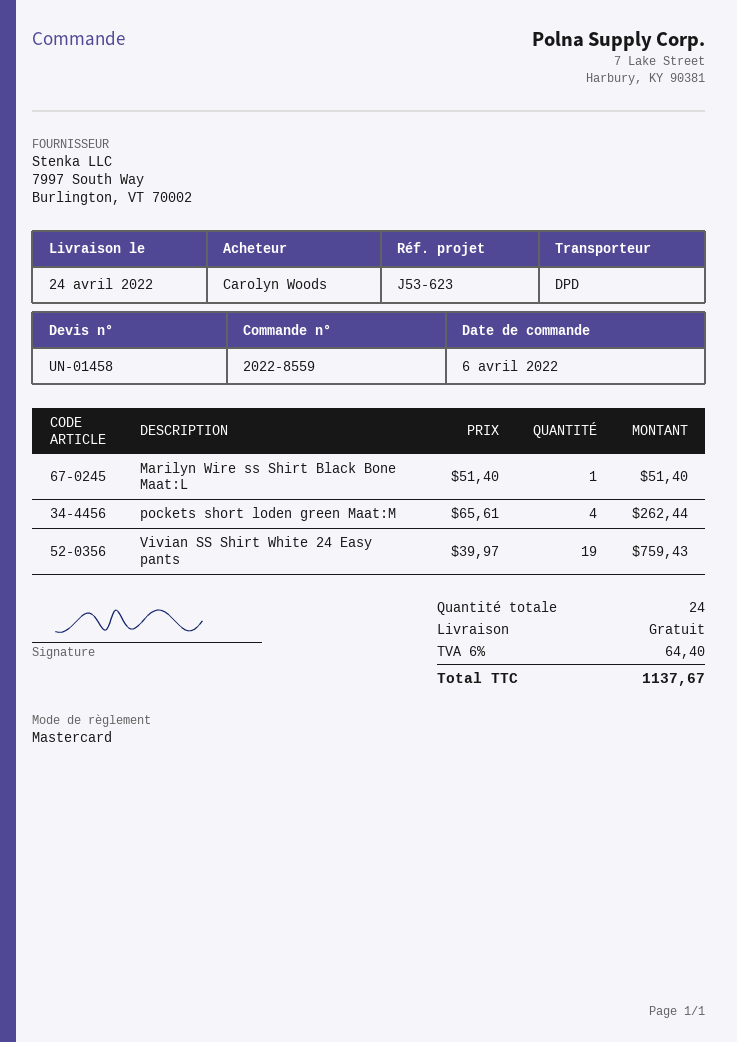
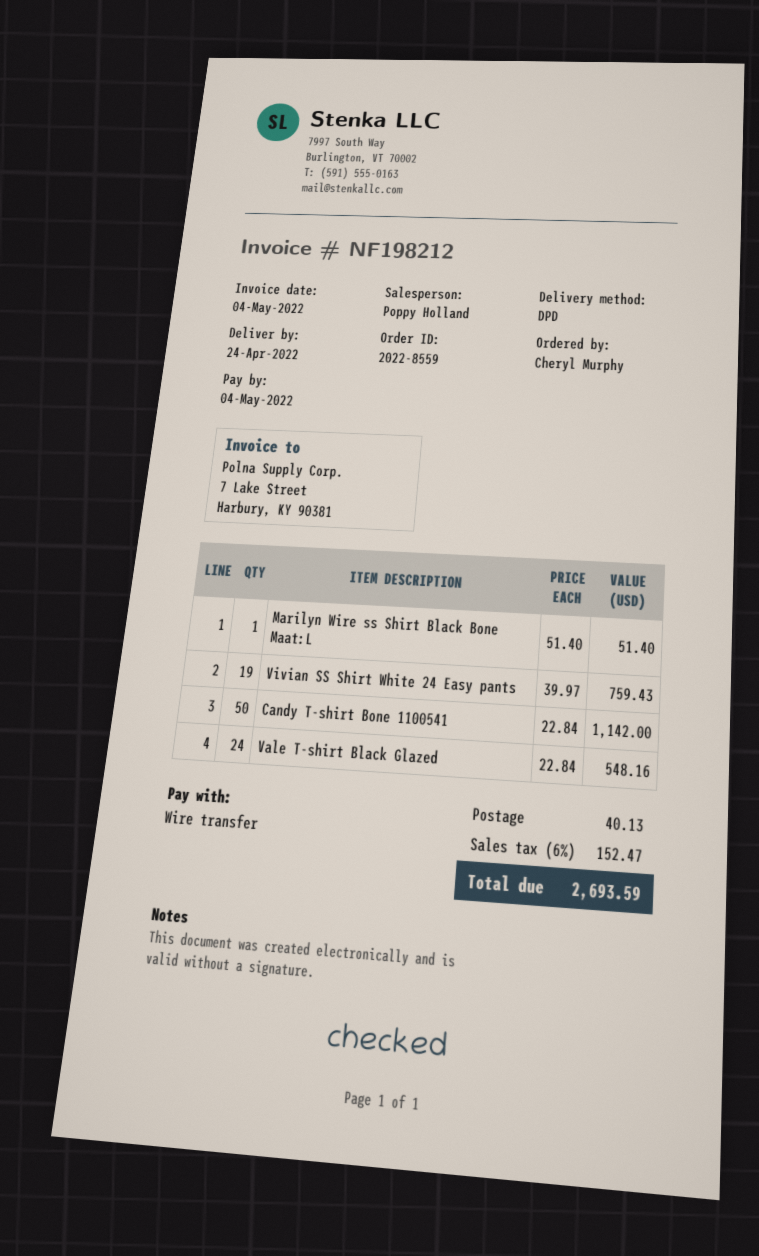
ordered by: Carolyn Woods -> Cheryl Murphy
payment method: Mastercard -> bank transfer
pockets short loden green Maat:M: 4 x 65.61 = 262.44 -> none
Candy T-shirt Bone 1100541: none -> 50 x 22.84 = 1142.00
Vale T-shirt Black Glazed: none -> 24 x 22.84 = 548.16
shipping: 0.00 -> 40.13
tax: 6% = 64.40 -> 6% = 152.47
total: 1137.67 -> 2693.59

